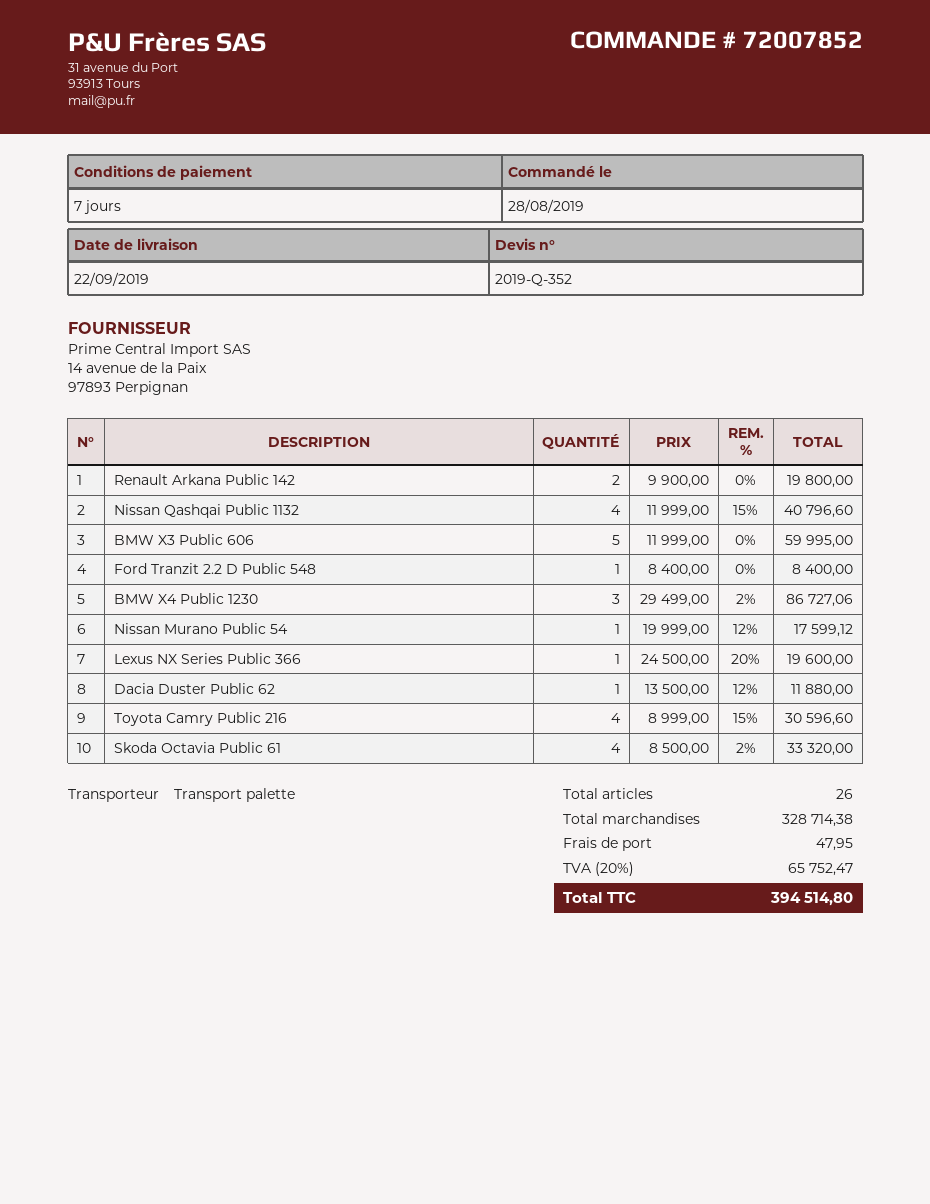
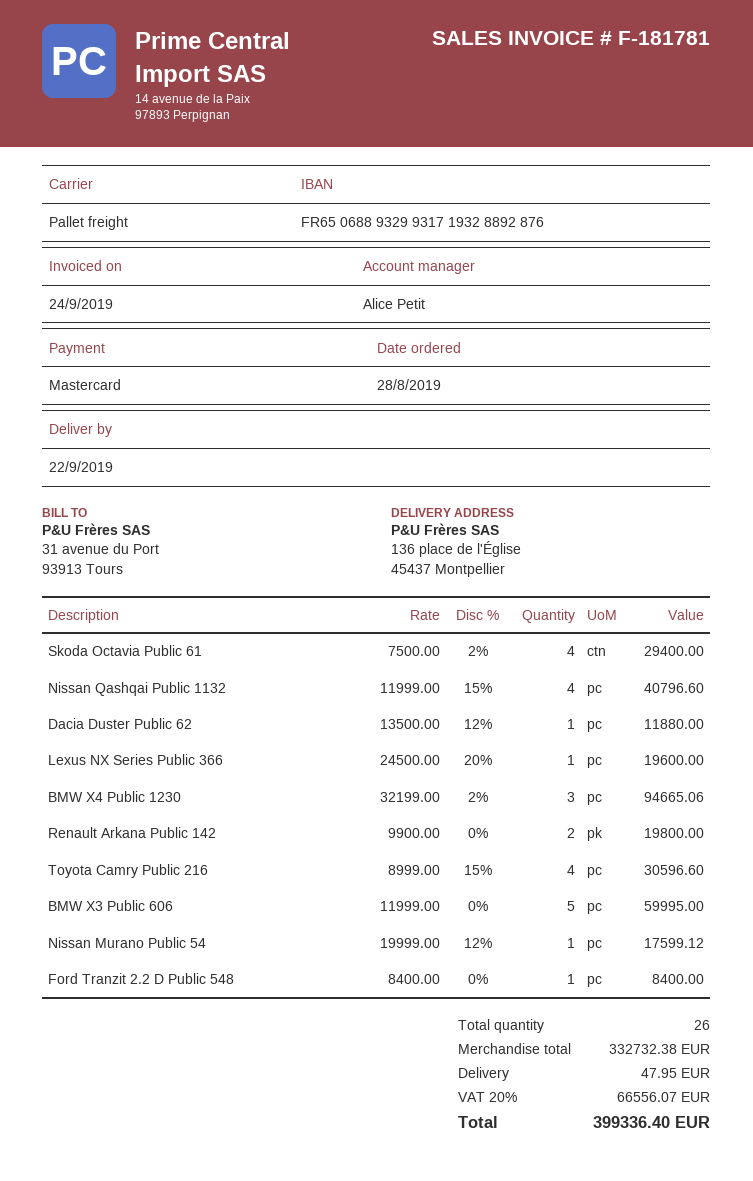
BMW X4 Public 1230: 3 x 29499.00 - 2% = 86727.06 -> 3 x 32199.00 - 2% = 94665.06
Skoda Octavia Public 61: 4 x 8500.00 - 2% = 33320.00 -> 4 x 7500.00 - 2% = 29400.00
subtotal: 328714.38 -> 332732.38
tax: 20% = 65752.47 -> 20% = 66556.07
total: 394514.80 -> 399336.40

